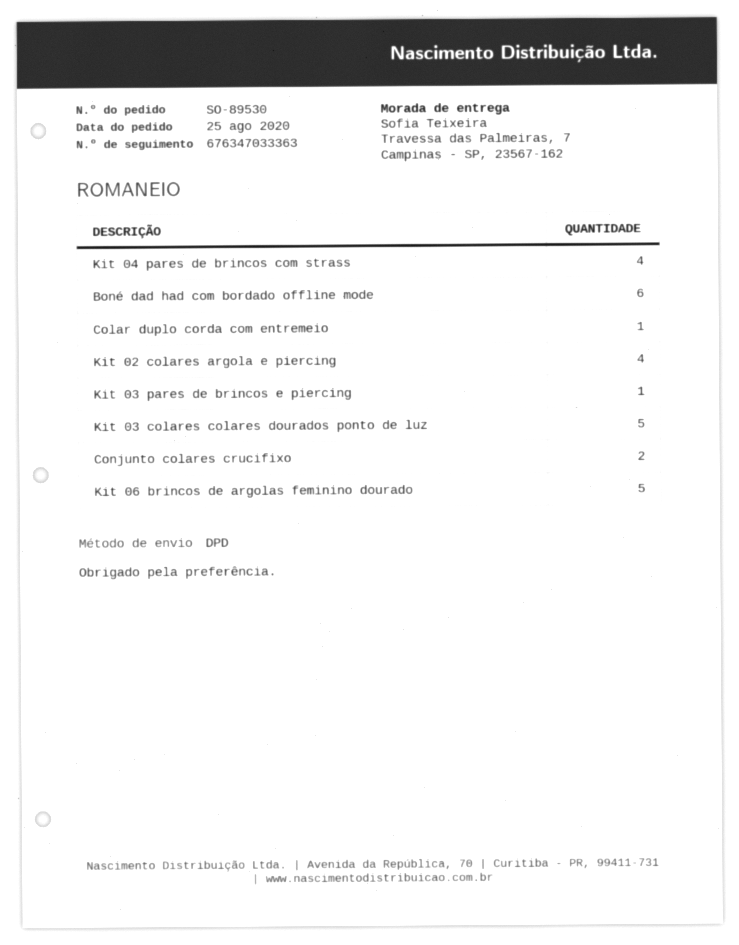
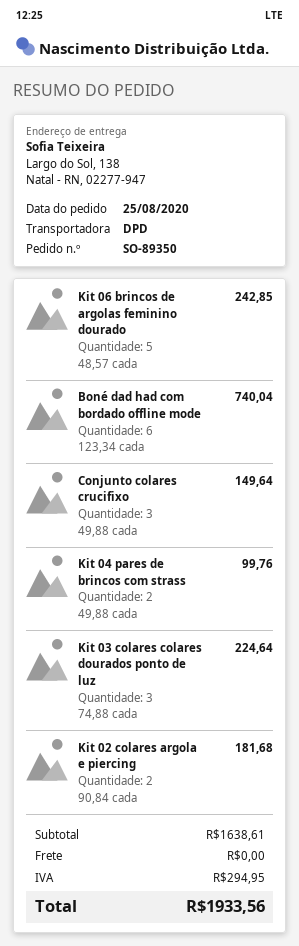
order number: SO-89530 -> SO-89350
ship to: Travessa das Palmeiras, 7, Campinas - SP, 23567-162 -> Largo do Sol, 138, Natal - RN, 02277-947
Kit 04 pares de brincos com strass: 4 -> 2
Colar duplo corda com entremeio: 1 -> none
Kit 02 colares argola e piercing: 4 -> 2
Kit 03 pares de brincos e piercing: 1 -> none
Kit 03 colares colares dourados ponto de luz: 5 -> 3
Conjunto colares crucifixo: 2 -> 3

